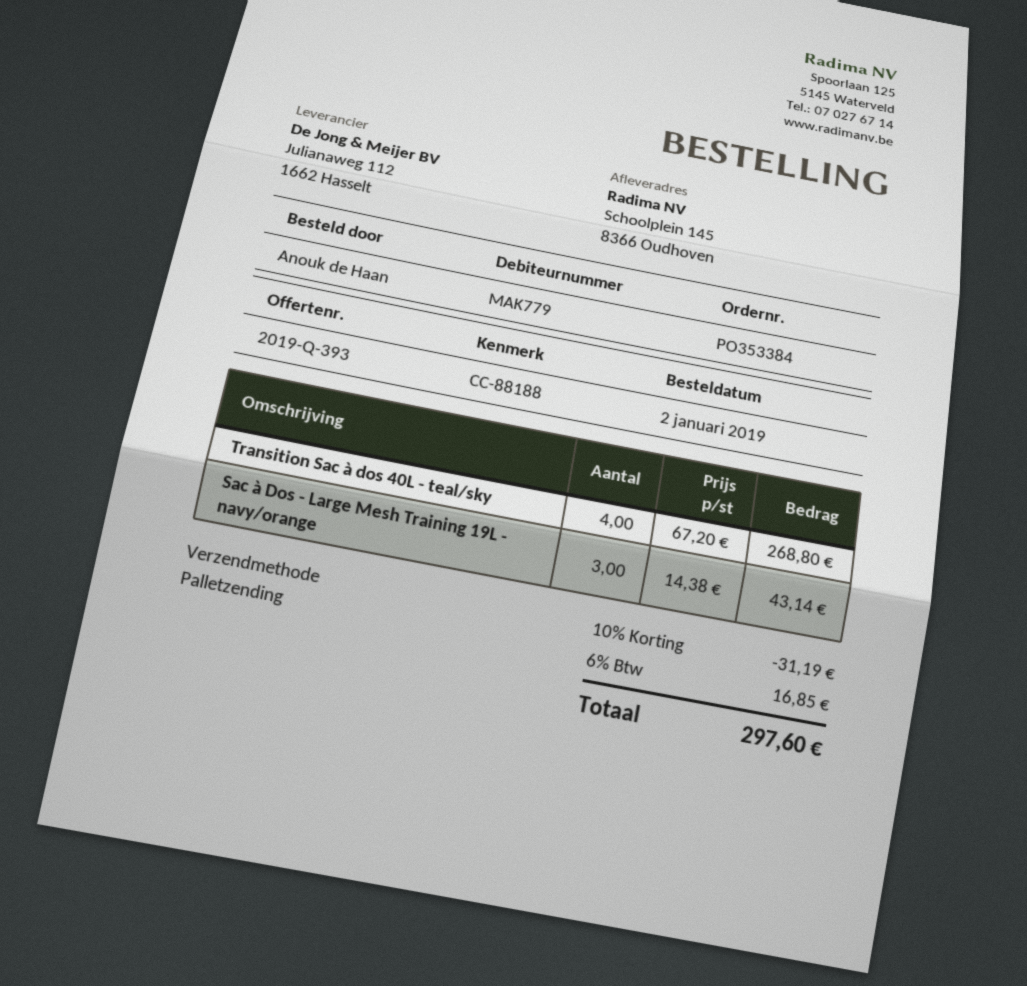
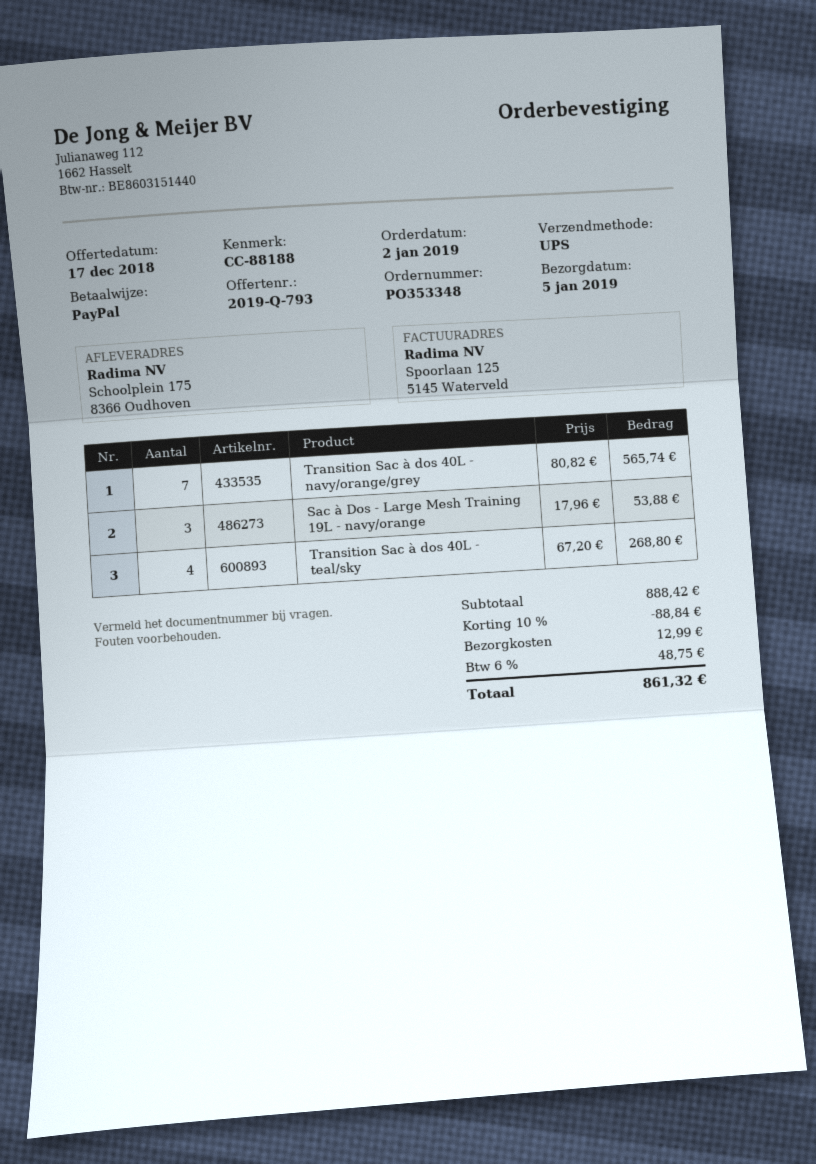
quote number: 2019-Q-393 -> 2019-Q-793
order number: PO353384 -> PO353348
shipping method: pallet freight -> UPS
ship to: Schoolplein 145, 8366 Oudhoven -> Schoolplein 175, 8366 Oudhoven
Sac à Dos - Large Mesh Training 19L - navy/orange: 3 x 14.38 = 43.14 -> 3 x 17.96 = 53.88
Transition Sac à dos 40L - navy/orange/grey: none -> 7 x 80.82 = 565.74
discount: 10% = 31.19 -> 10% = 88.84
shipping: none -> 12.99
tax: 6% = 16.85 -> 6% = 48.75
total: 297.60 -> 861.32

